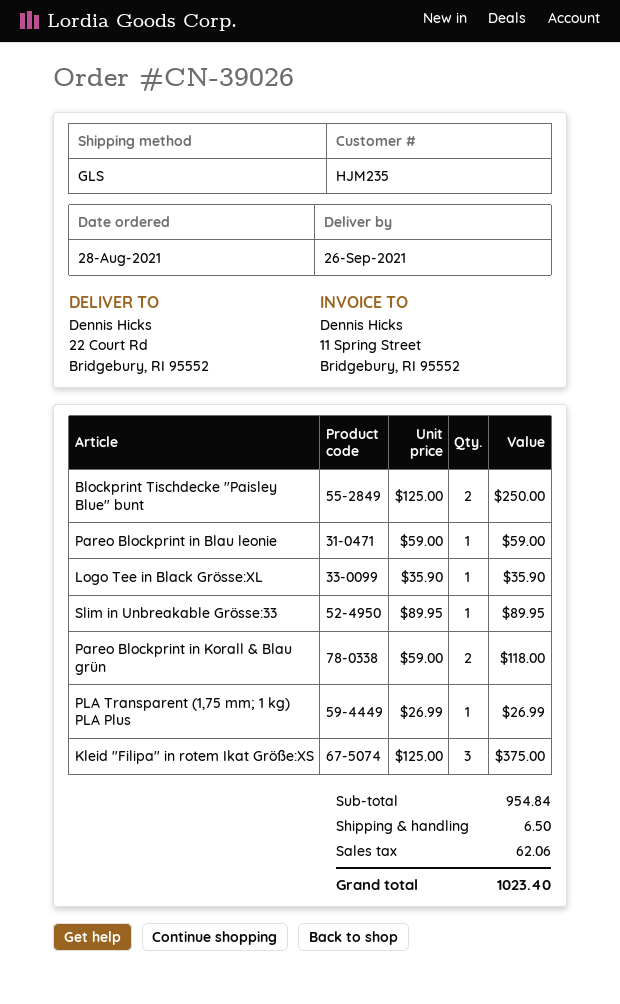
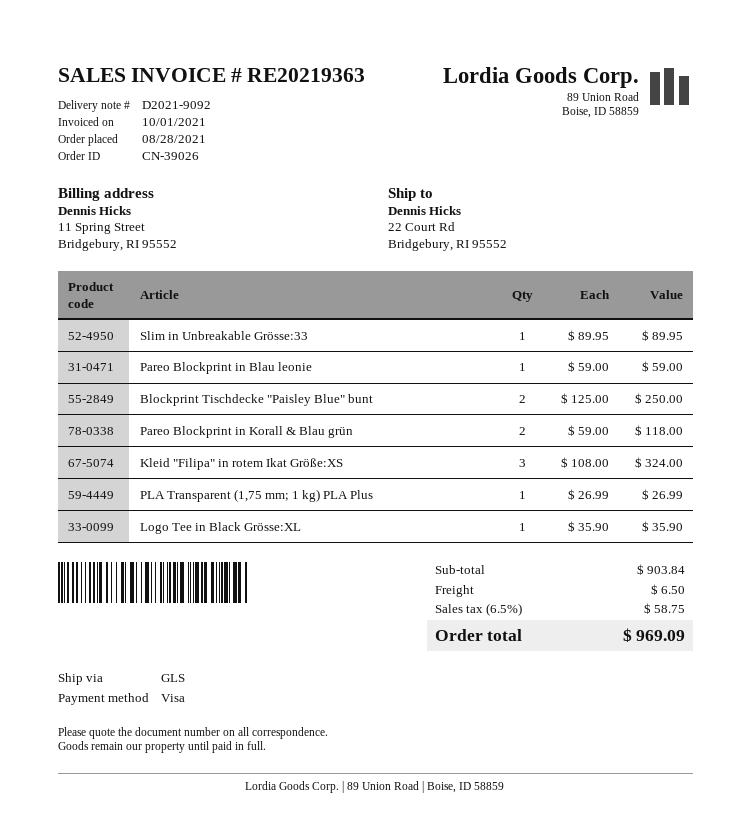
Kleid "Filipa" in rotem Ikat Größe:XS: 3 x 125.00 = 375.00 -> 3 x 108.00 = 324.00
subtotal: 954.84 -> 903.84
tax: 62.06 -> 58.75
total: 1023.40 -> 969.09

